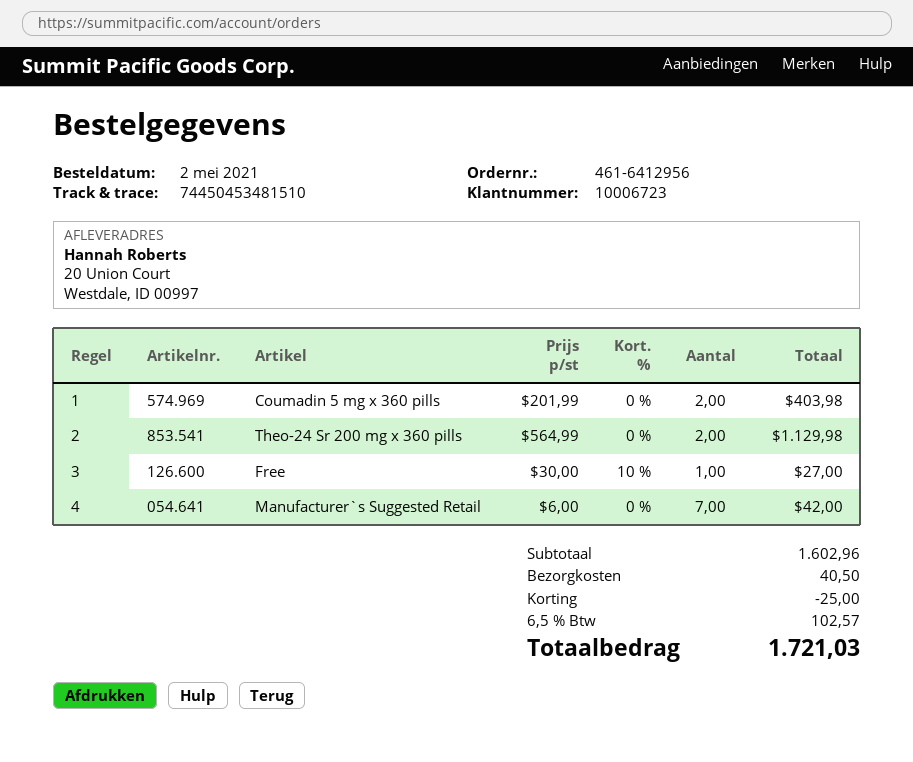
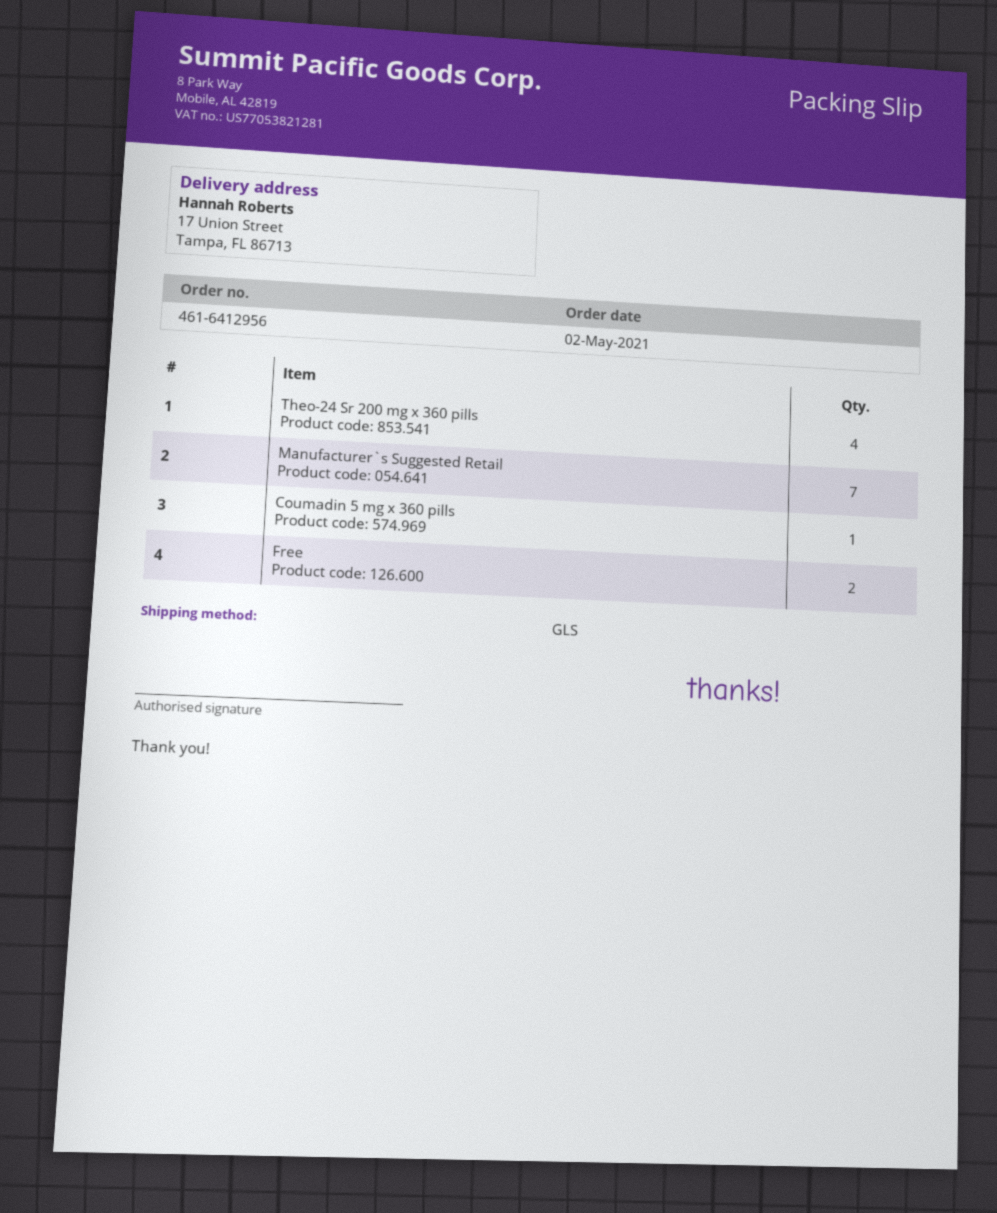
ship to: 20 Union Court, Westdale, ID 00997 -> 17 Union Street, Tampa, FL 86713
Coumadin 5 mg x 360 pills: 2 -> 1
Theo-24 Sr 200 mg x 360 pills: 2 -> 4
Free: 1 -> 2

